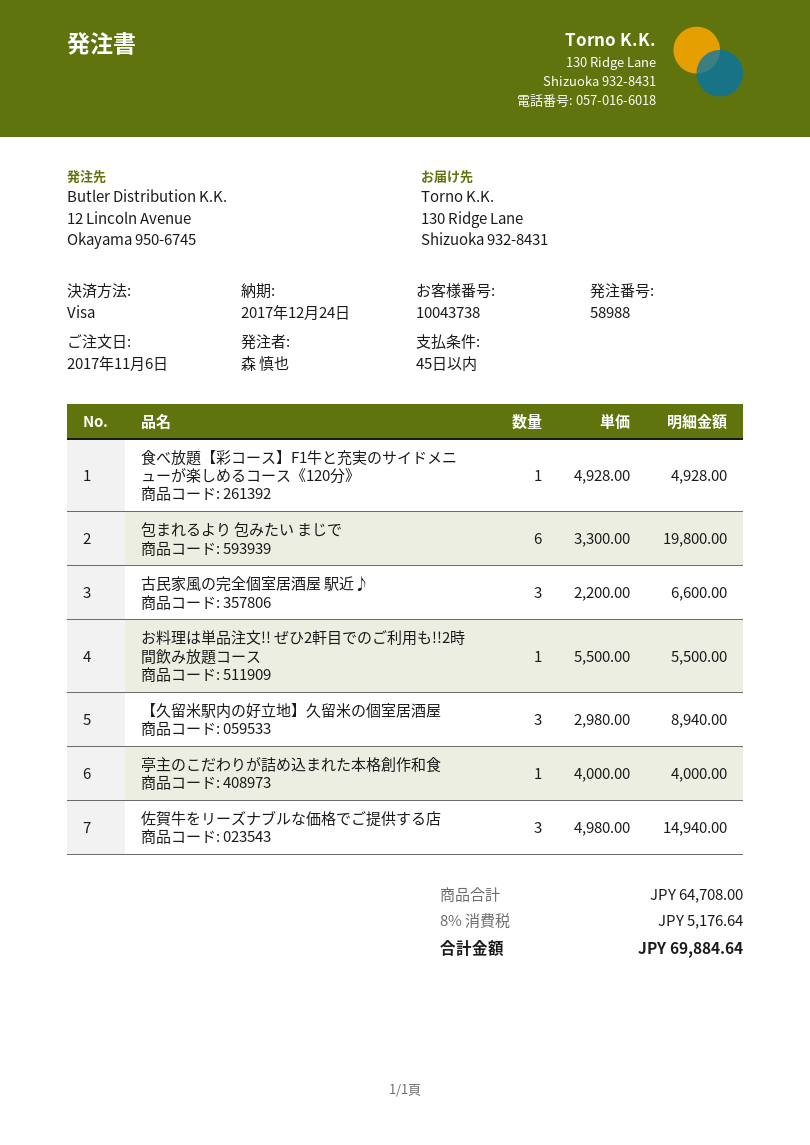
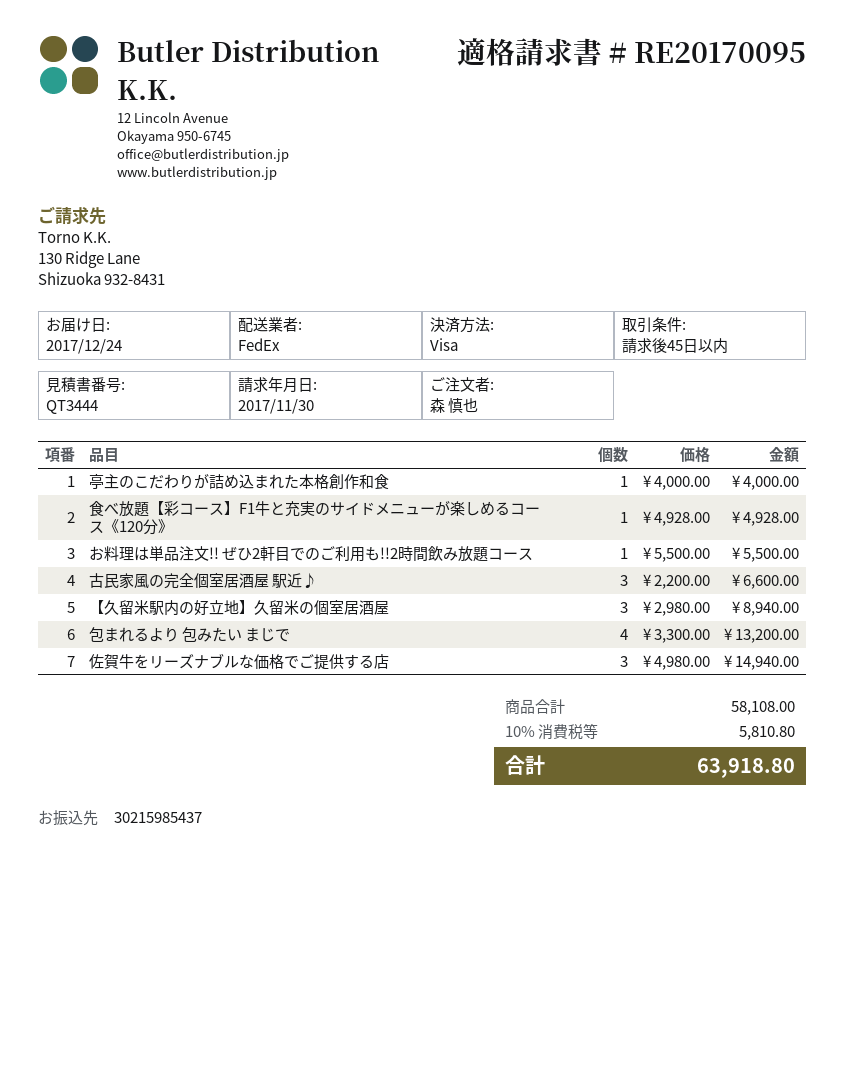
包まれるより 包みたい まじで: 6 x 3300.00 = 19800.00 -> 4 x 3300.00 = 13200.00
subtotal: 64708.00 -> 58108.00
tax: 8% = 5176.64 -> 10% = 5810.80
total: 69884.64 -> 63918.80

